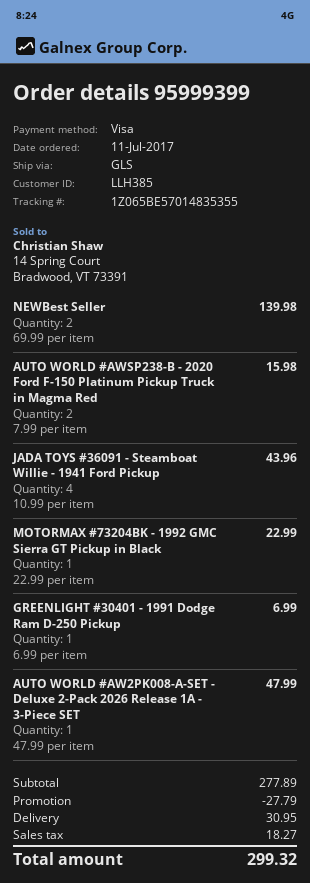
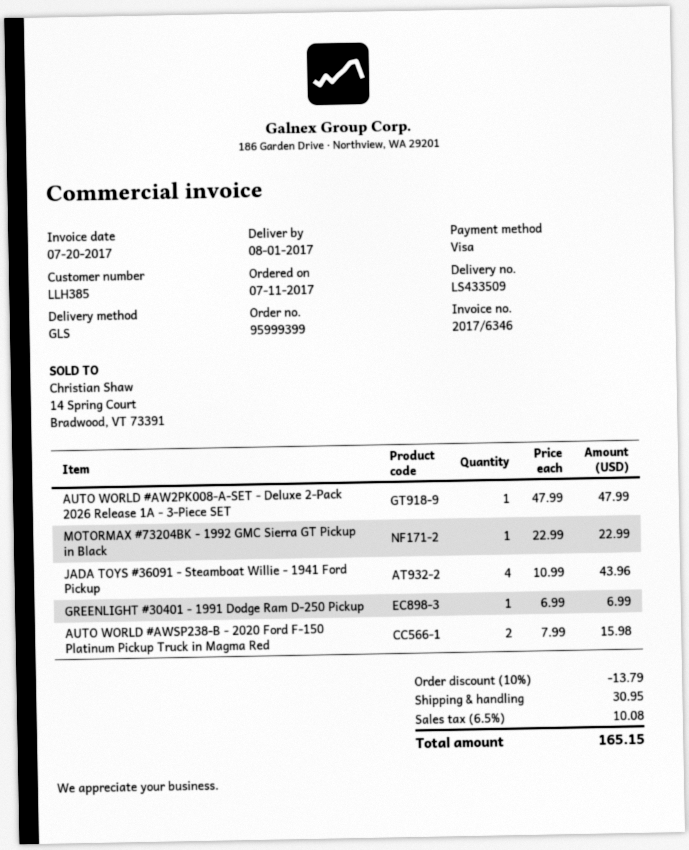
NEWBest Seller: 2 x 69.99 = 139.98 -> none
discount: 27.79 -> 13.79
tax: 18.27 -> 10.08
total: 299.32 -> 165.15

